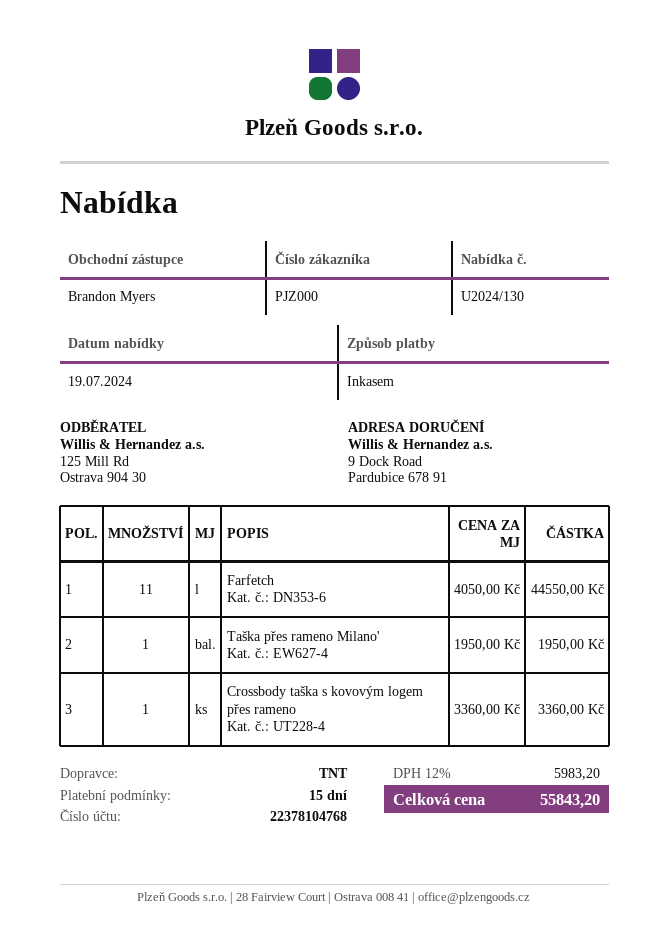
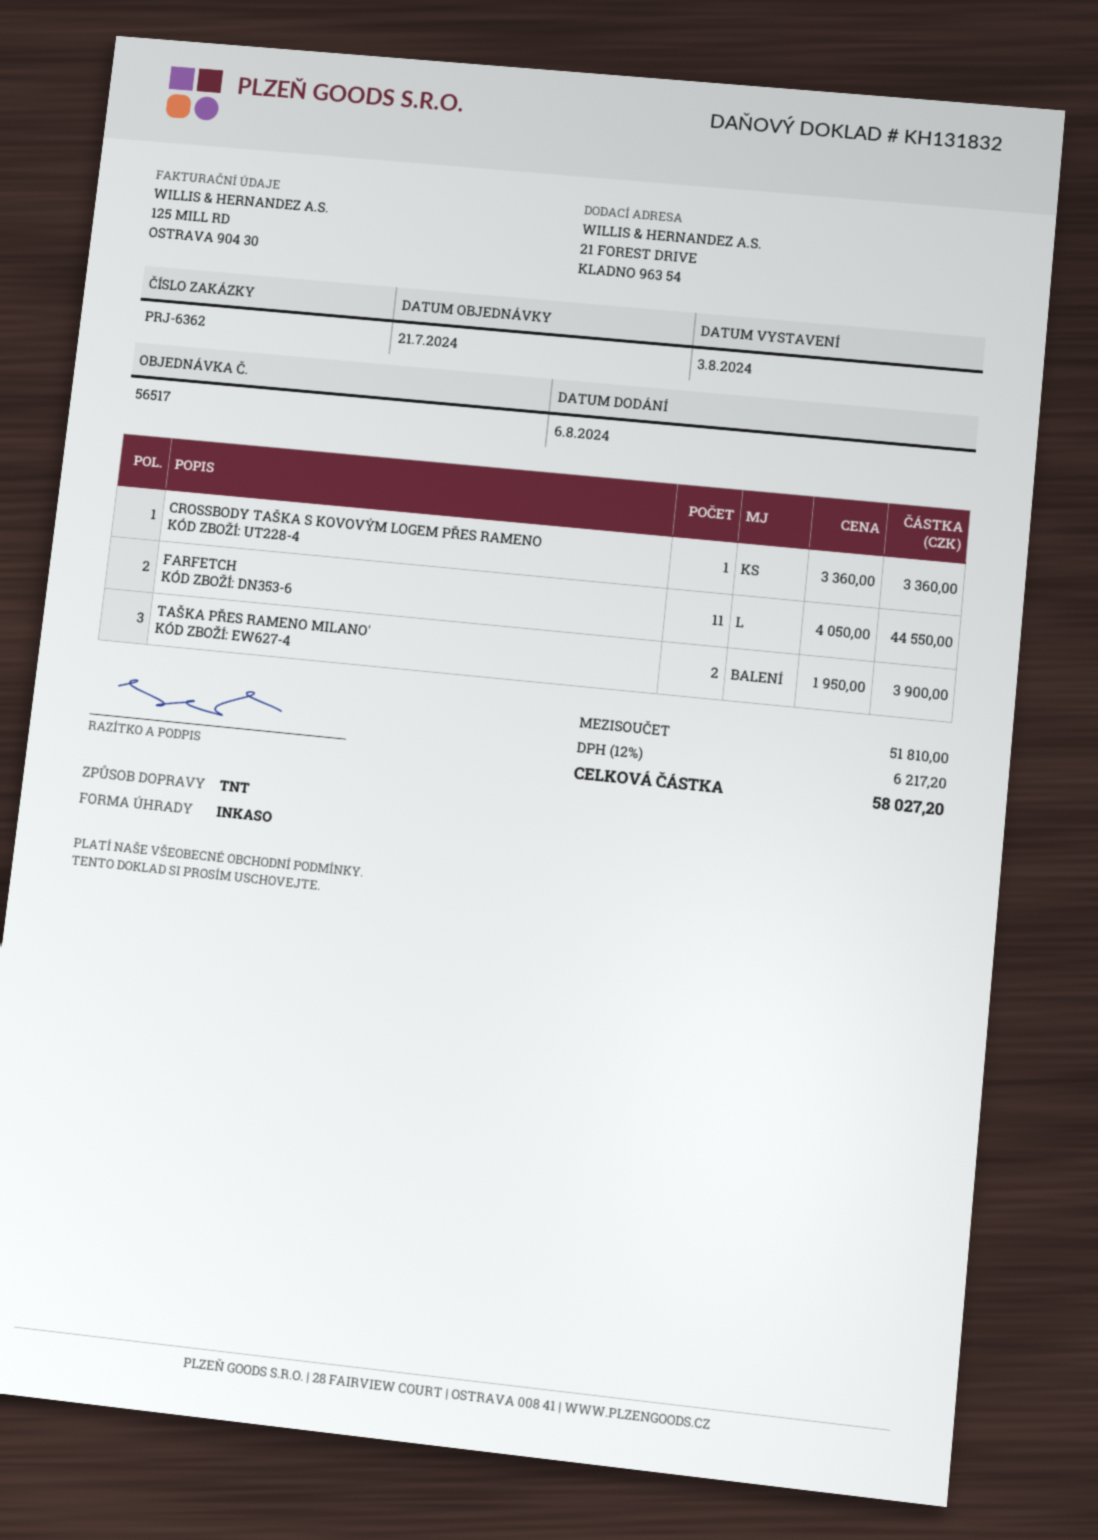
ship to: 9 Dock Road, Pardubice 678 91 -> 21 FOREST DRIVE, KLADNO 963 54
Taška přes rameno Milano': 1 x 1950.00 = 1950.00 -> 2 x 1950.00 = 3900.00
tax: 12% = 5983.20 -> 12% = 6217.20
total: 55843.20 -> 58027.20

